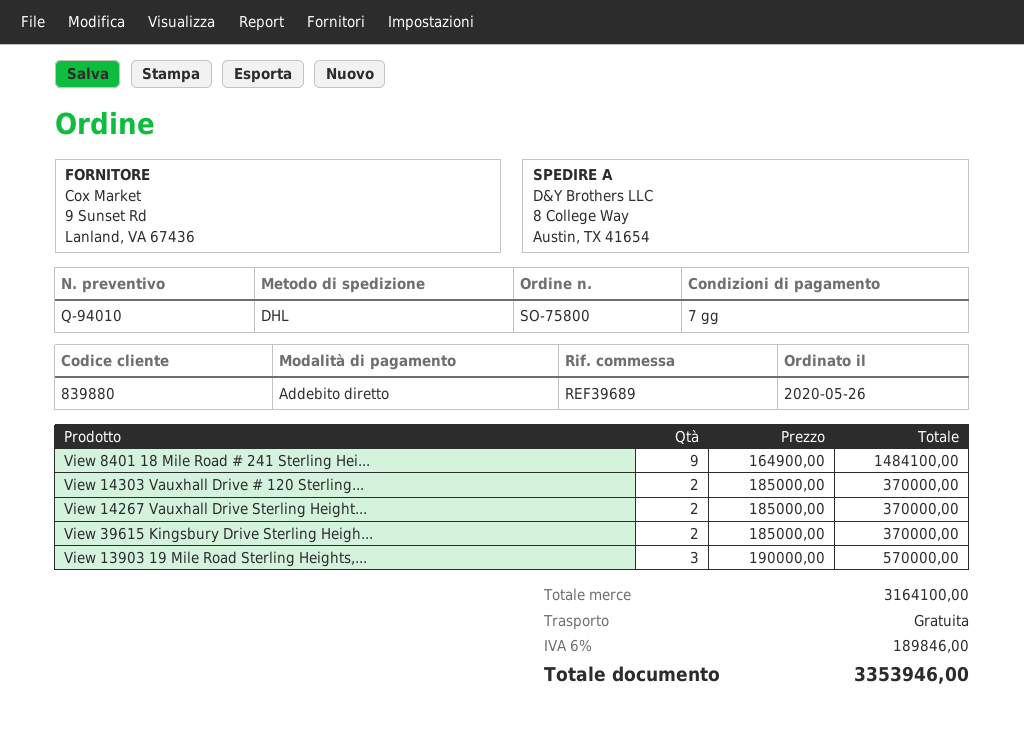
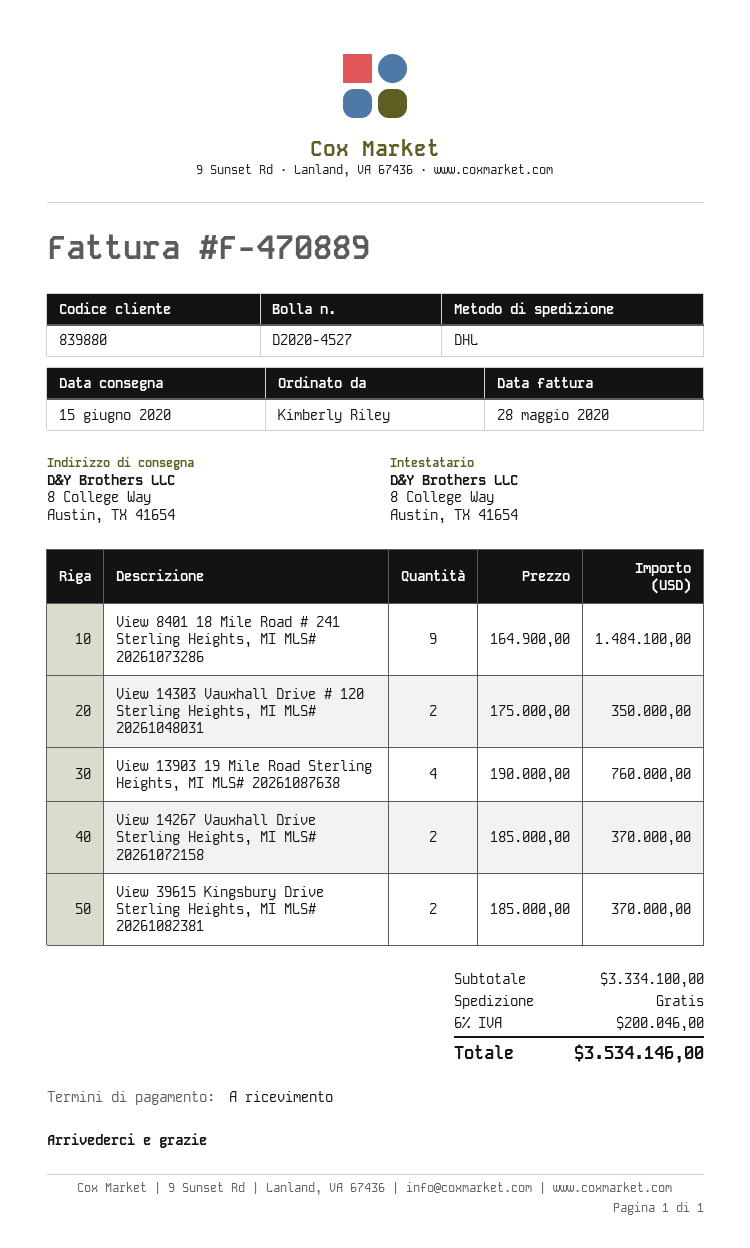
payment terms: 7 days -> on receipt
View 14303 Vauxhall Drive # 120 Sterling...: 2 x 185000.00 = 370000.00 -> 2 x 175000.00 = 350000.00
View 13903 19 Mile Road Sterling Heights,...: 3 x 190000.00 = 570000.00 -> 4 x 190000.00 = 760000.00
subtotal: 3164100.00 -> 3334100.00
tax: 6% = 189846.00 -> 6% = 200046.00
total: 3353946.00 -> 3534146.00

